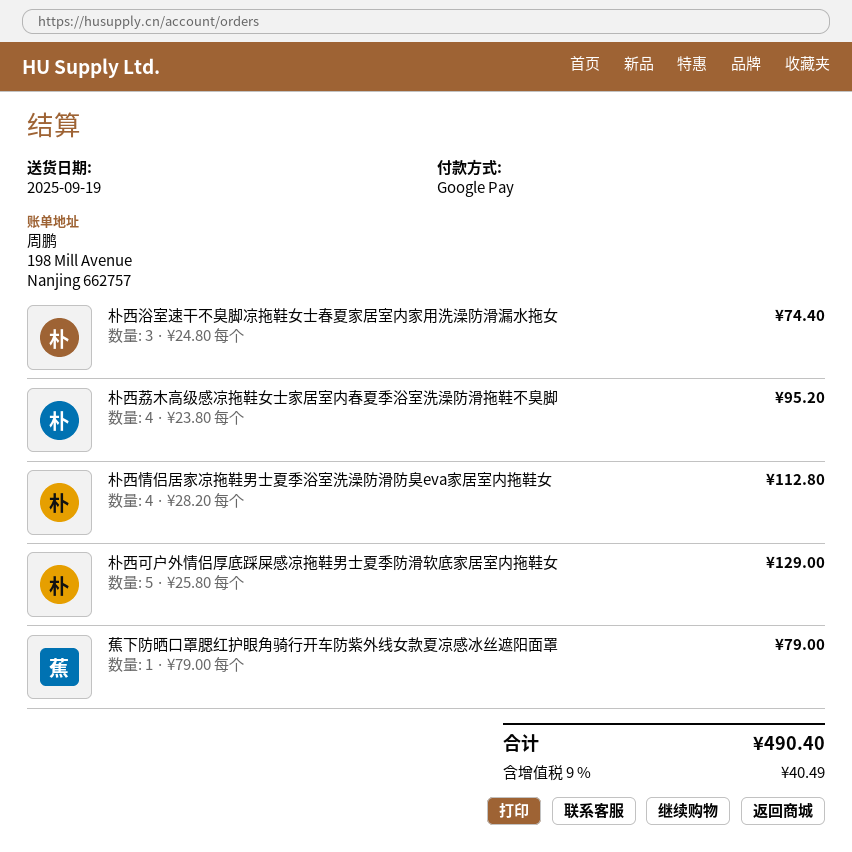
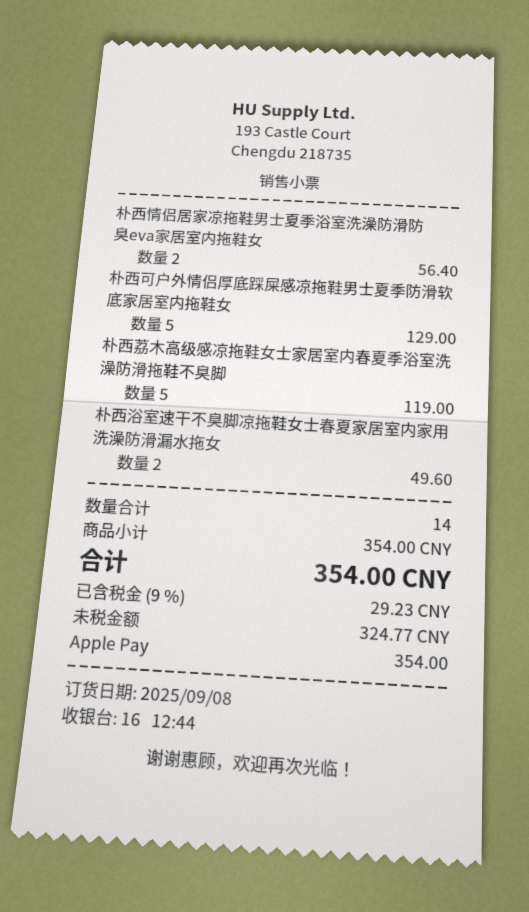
payment method: Google Pay -> Apple Pay
朴西浴室速干不臭脚凉拖鞋女士春夏家居室内家用洗澡防滑漏水拖女: 3 for 74.40 -> 2 for 49.60
朴西荔木高级感凉拖鞋女士家居室内春夏季浴室洗澡防滑拖鞋不臭脚: 4 for 95.20 -> 5 for 119.00
朴西情侣居家凉拖鞋男士夏季浴室洗澡防滑防臭eva家居室内拖鞋女: 4 for 112.80 -> 2 for 56.40
蕉下防晒口罩腮红护眼角骑行开车防紫外线女款夏凉感冰丝遮阳面罩: 1 for 79.00 -> none
tax: 9% = 40.49 -> 9% = 29.23
total: 490.40 -> 354.00

